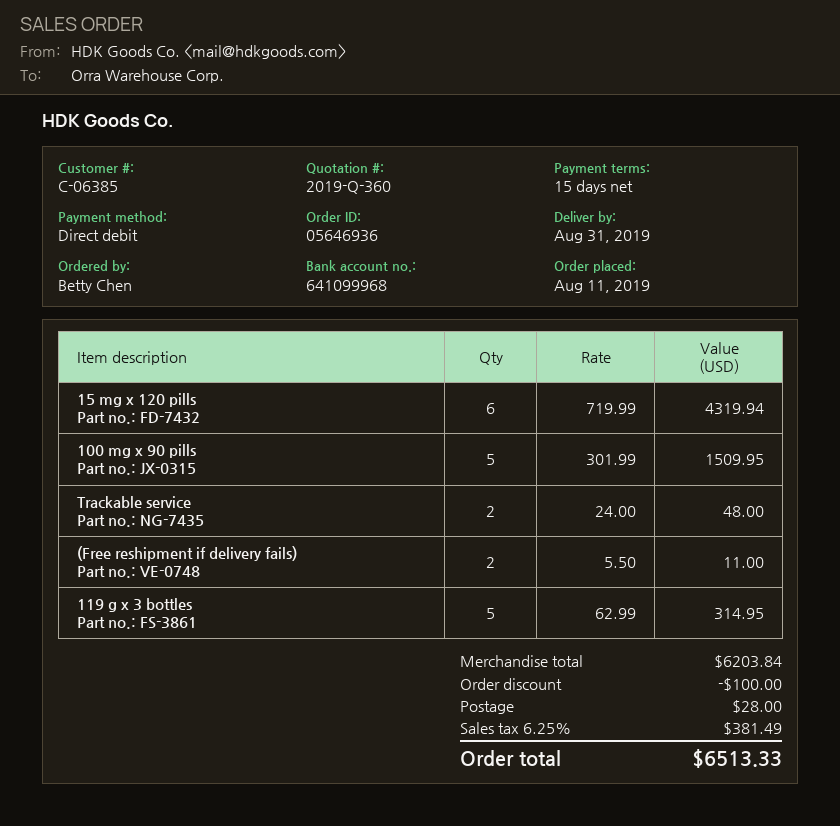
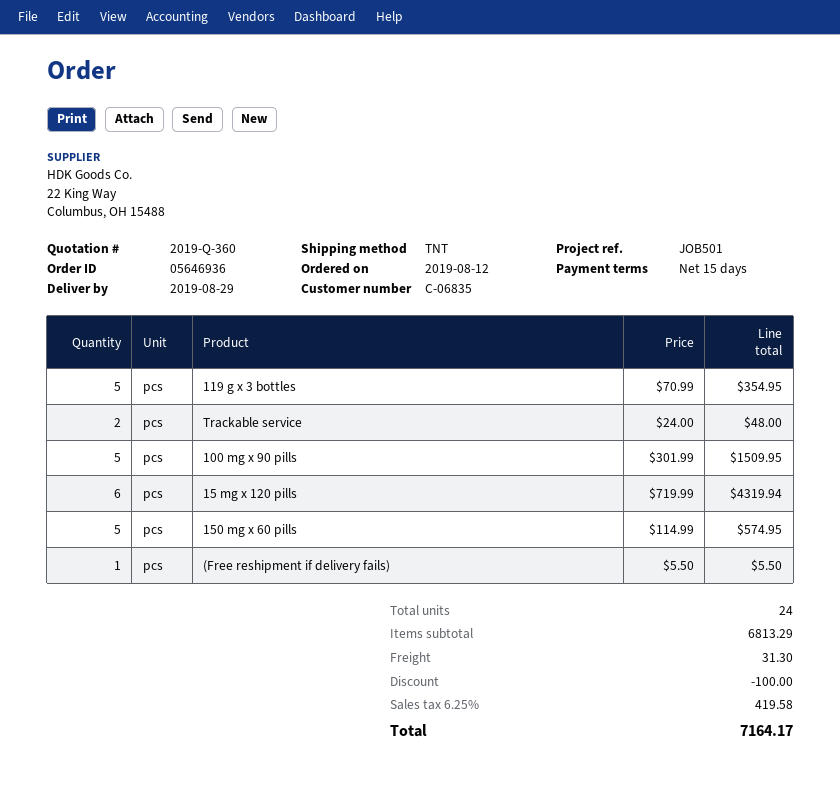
order date: 2019-08-11 -> 2019-08-12
delivery date: 2019-08-31 -> 2019-08-29
customer number: C-06385 -> C-06835
(Free reshipment if delivery fails): 2 x 5.50 = 11.00 -> 1 x 5.50 = 5.50
119 g x 3 bottles: 5 x 62.99 = 314.95 -> 5 x 70.99 = 354.95
150 mg x 60 pills: none -> 5 x 114.99 = 574.95
subtotal: 6203.84 -> 6813.29
shipping: 28.00 -> 31.30
tax: 6.25% = 381.49 -> 6.25% = 419.58
total: 6513.33 -> 7164.17

